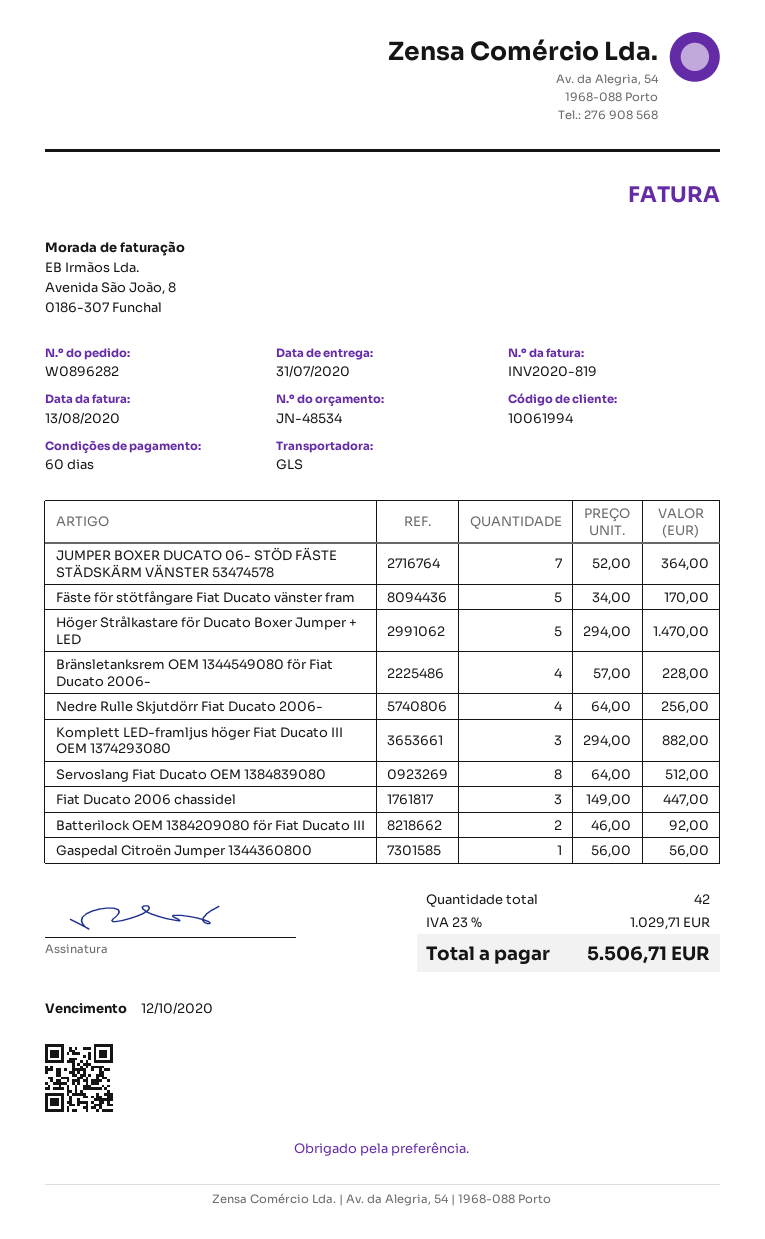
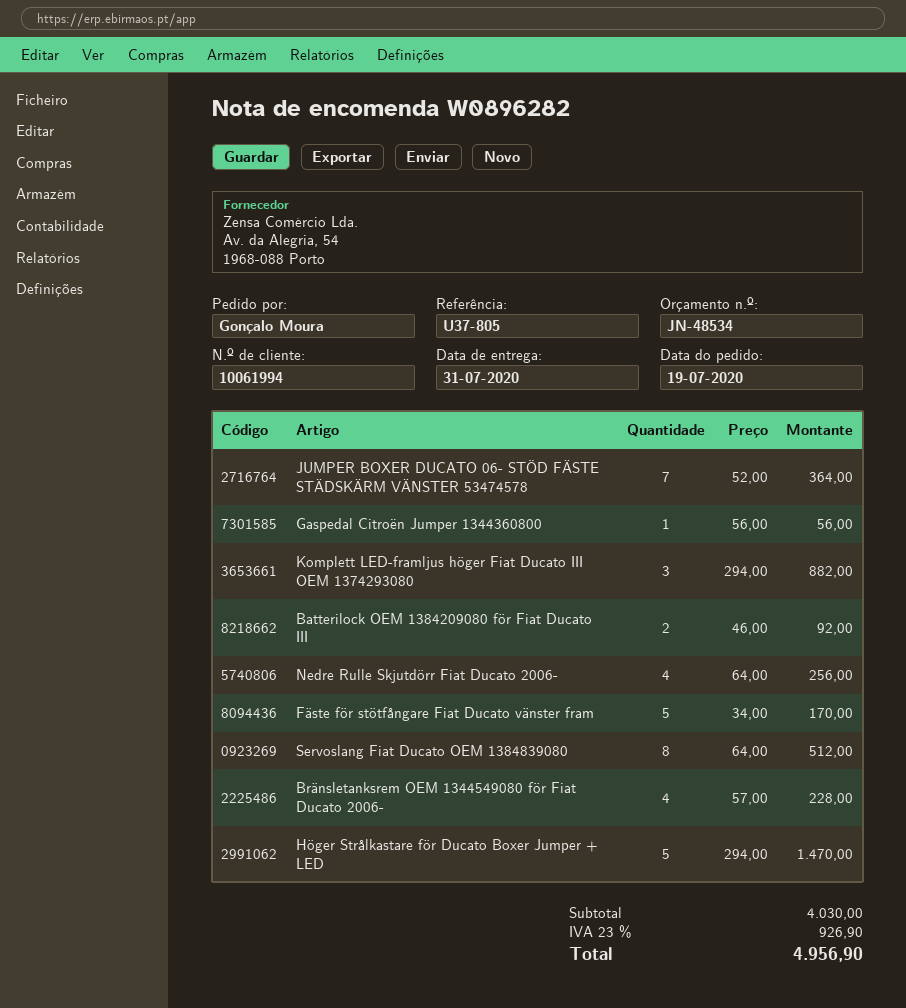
Fiat Ducato 2006 chassidel: 3 x 149.00 = 447.00 -> none
tax: 23% = 1029.71 -> 23% = 926.90
total: 5506.71 -> 4956.90

